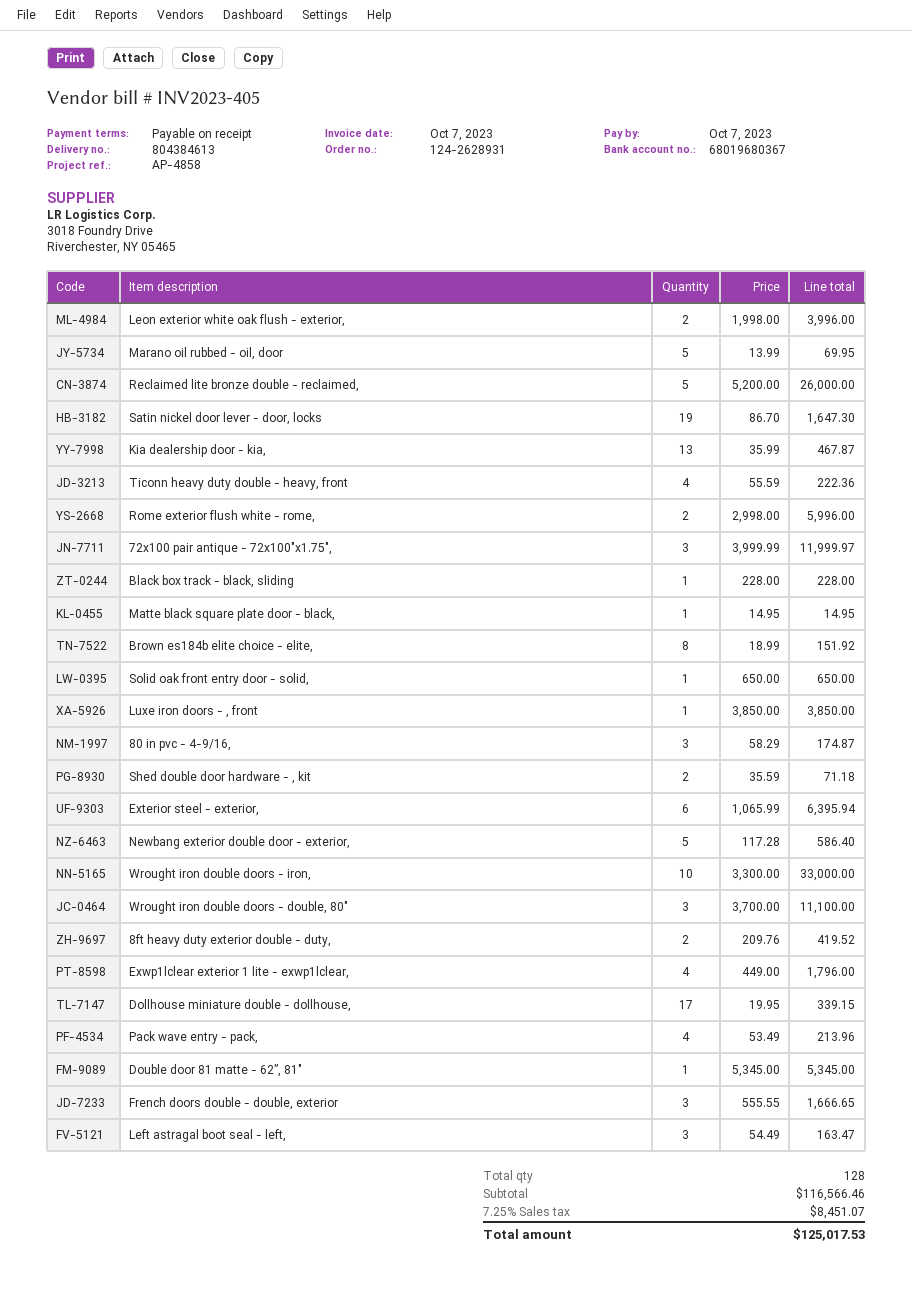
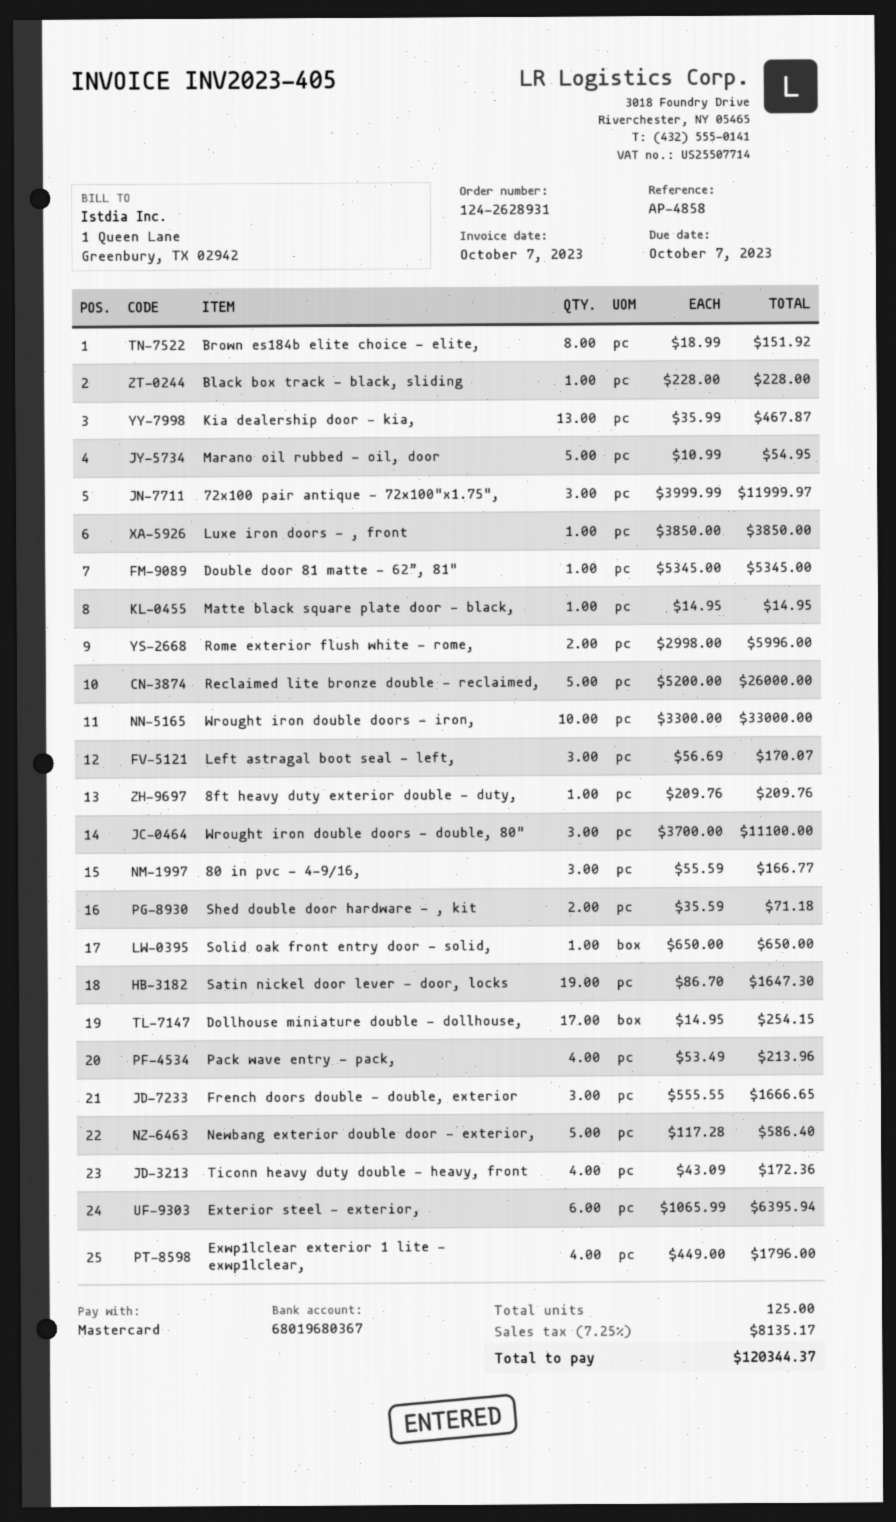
Leon exterior white oak flush - exterior,: 2 x 1998.00 = 3996.00 -> none
Marano oil rubbed - oil, door: 5 x 13.99 = 69.95 -> 5 x 10.99 = 54.95
Ticonn heavy duty double - heavy, front: 4 x 55.59 = 222.36 -> 4 x 43.09 = 172.36
80 in pvc - 4-9/16,: 3 x 58.29 = 174.87 -> 3 x 55.59 = 166.77
8ft heavy duty exterior double - duty,: 2 x 209.76 = 419.52 -> 1 x 209.76 = 209.76
Dollhouse miniature double - dollhouse,: 17 x 19.95 = 339.15 -> 17 x 14.95 = 254.15
Left astragal boot seal - left,: 3 x 54.49 = 163.47 -> 3 x 56.69 = 170.07
total quantity: 128 -> 125
tax: 7.25% = 8451.07 -> 7.25% = 8135.17
total: 125017.53 -> 120344.37

